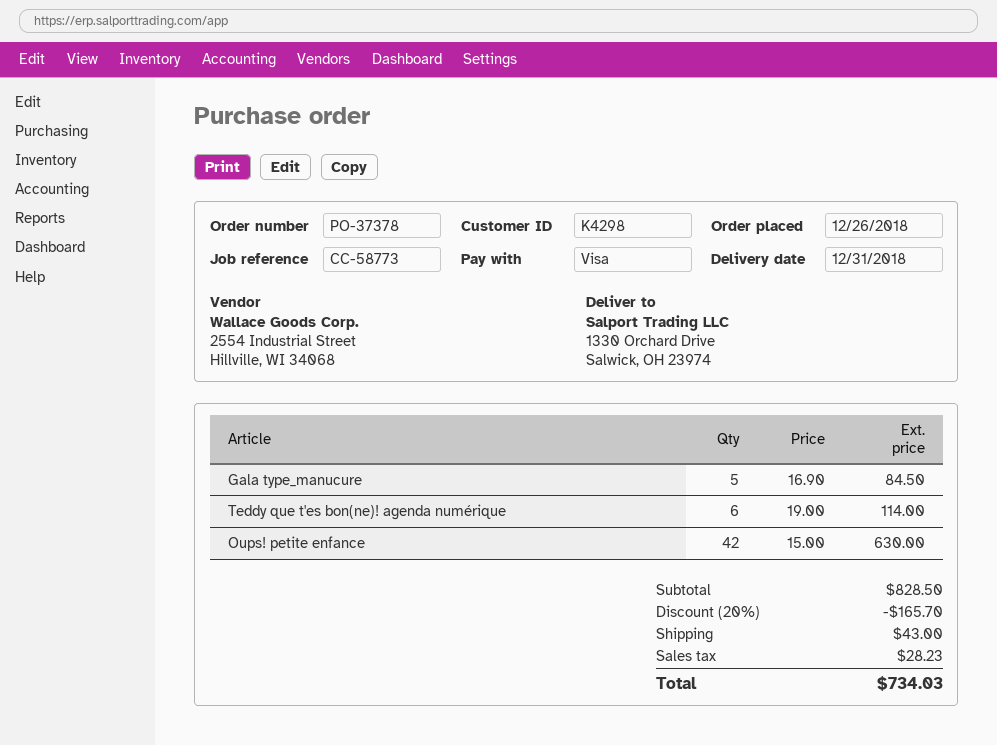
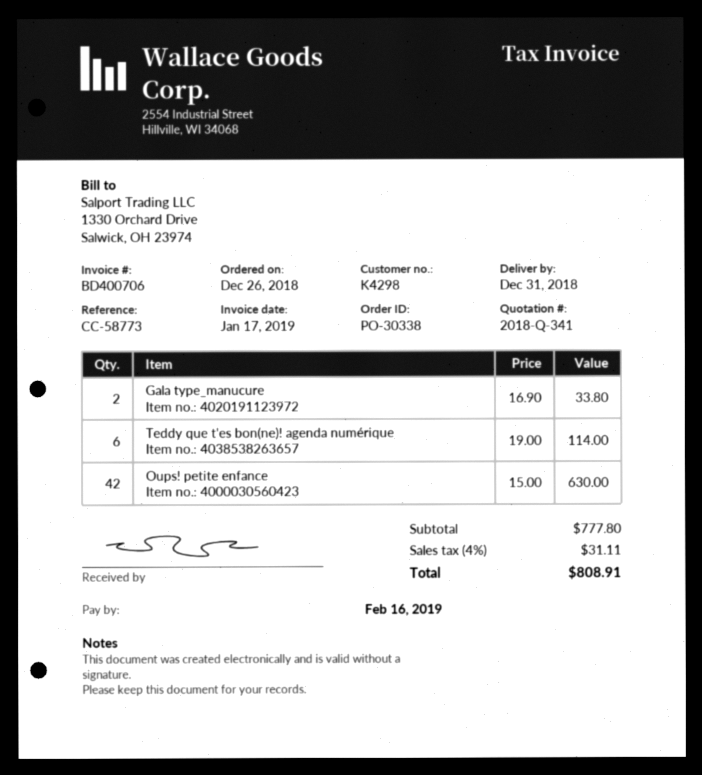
order number: PO-37378 -> PO-30338
Gala type_manucure: 5 x 16.90 = 84.50 -> 2 x 16.90 = 33.80
subtotal: 828.50 -> 777.80
discount: 20% = 165.70 -> none
shipping: 43.00 -> none
tax: 28.23 -> 31.11
total: 734.03 -> 808.91

